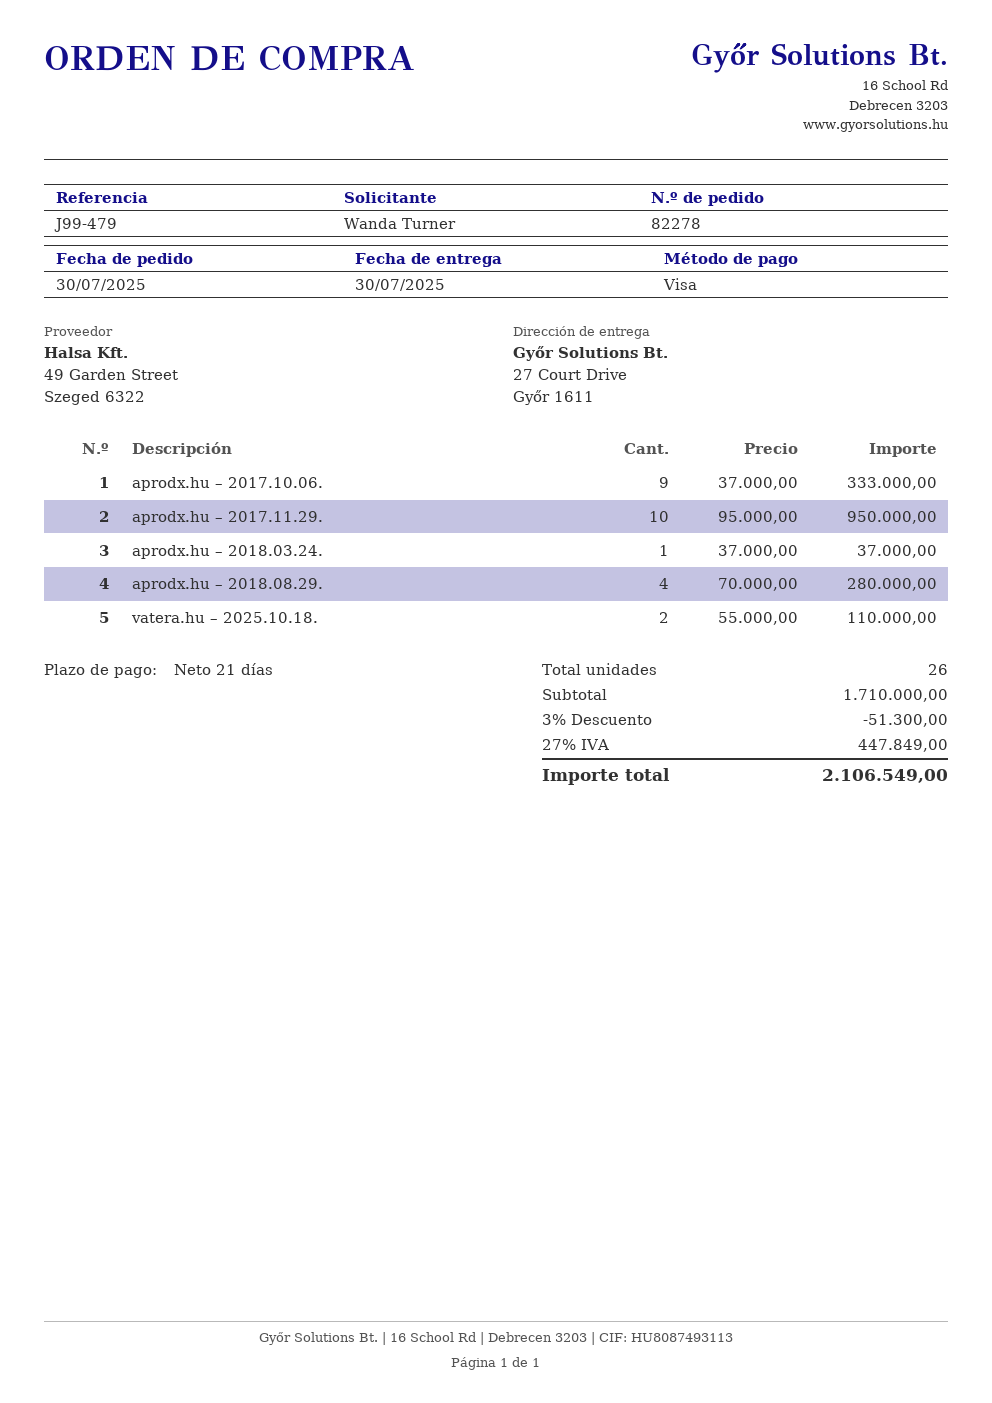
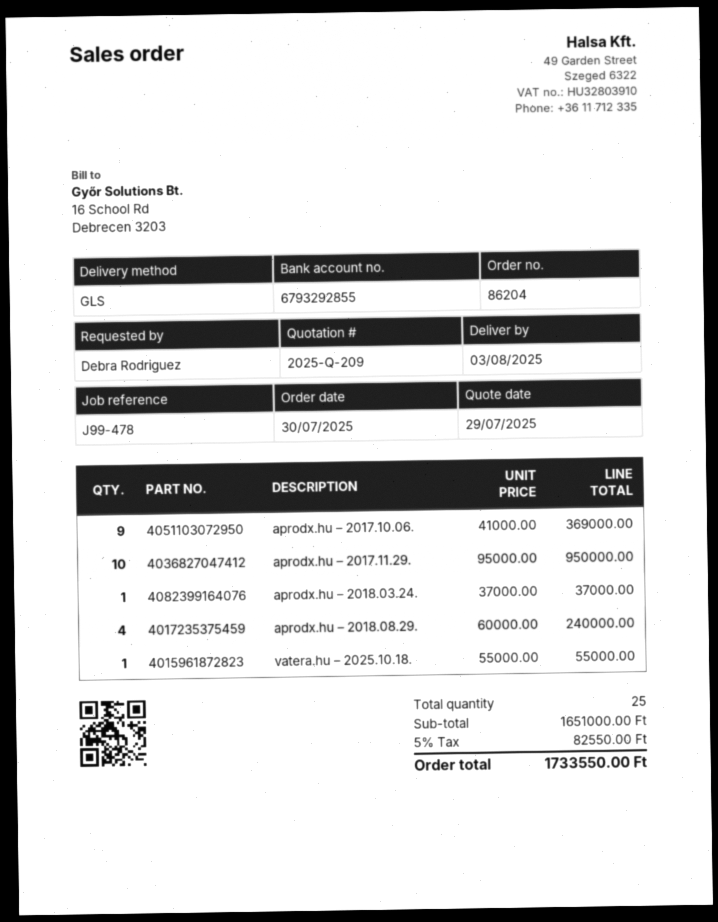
order number: 82278 -> 86204
delivery date: 2025-07-30 -> 2025-08-03
reference: J99-479 -> J99-478
ordered by: Wanda Turner -> Debra Rodriguez
aprodx.hu – 2017.10.06.: 9 x 37000.00 = 333000.00 -> 9 x 41000.00 = 369000.00
aprodx.hu – 2018.08.29.: 4 x 70000.00 = 280000.00 -> 4 x 60000.00 = 240000.00
vatera.hu – 2025.10.18.: 2 x 55000.00 = 110000.00 -> 1 x 55000.00 = 55000.00
total quantity: 26 -> 25
subtotal: 1710000.00 -> 1651000.00
discount: 3% = 51300.00 -> none
tax: 27% = 447849.00 -> 5% = 82550.00
total: 2106549.00 -> 1733550.00

